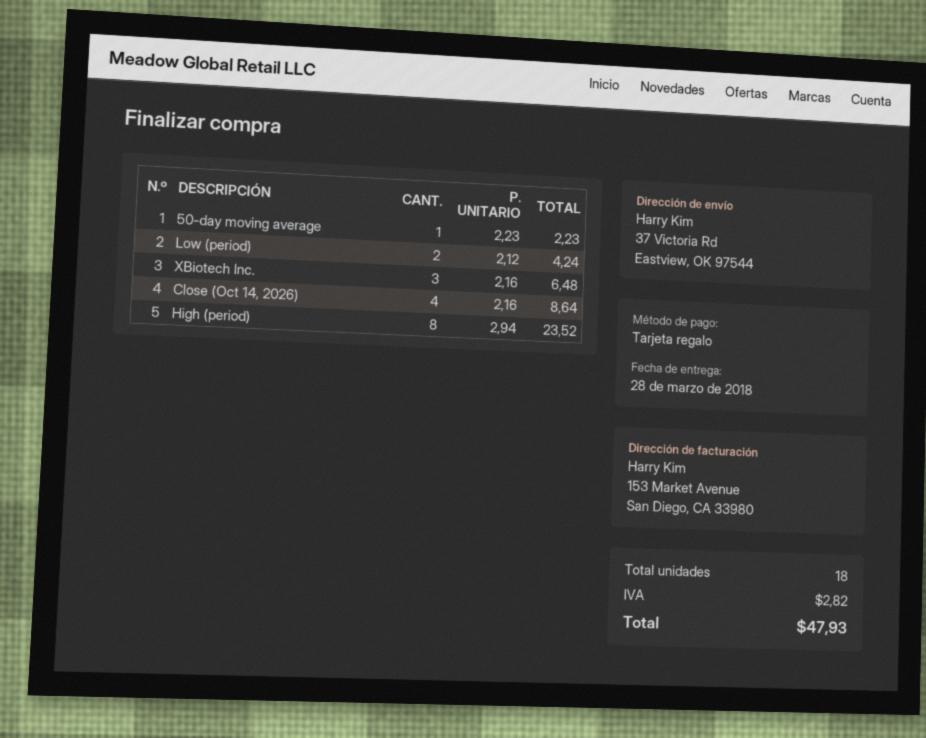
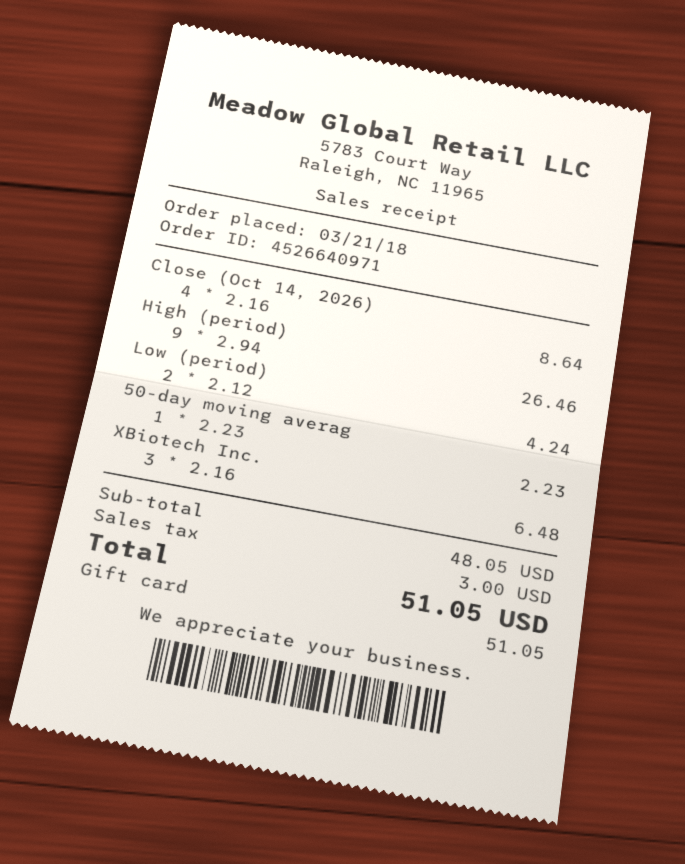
High (period): 8 x 2.94 = 23.52 -> 9 x 2.94 = 26.46
tax: 2.82 -> 3.00
total: 47.93 -> 51.05

